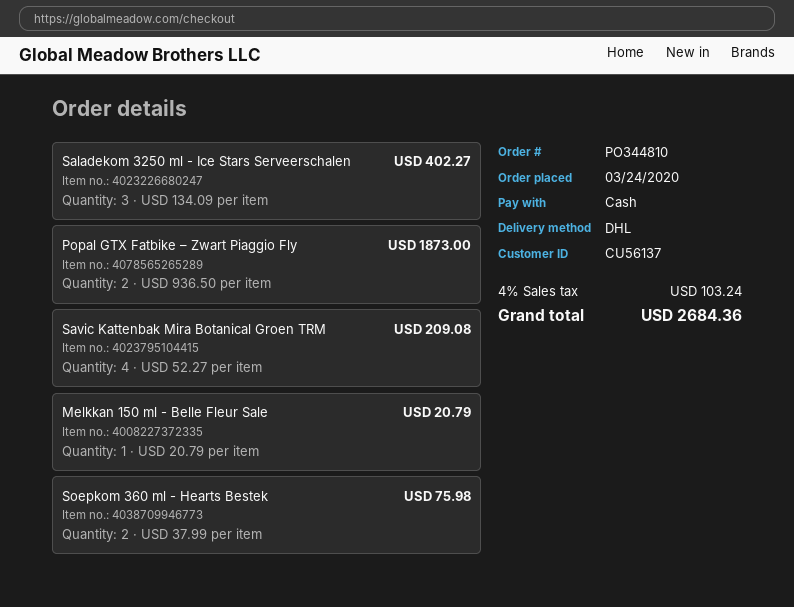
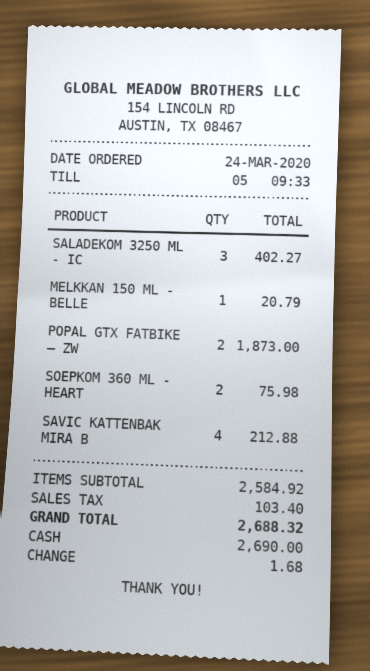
Savic Kattenbak Mira Botanical Groen TRM: 4 for 209.08 -> 4 for 212.88
tax: 103.24 -> 103.40
total: 2684.36 -> 2688.32

